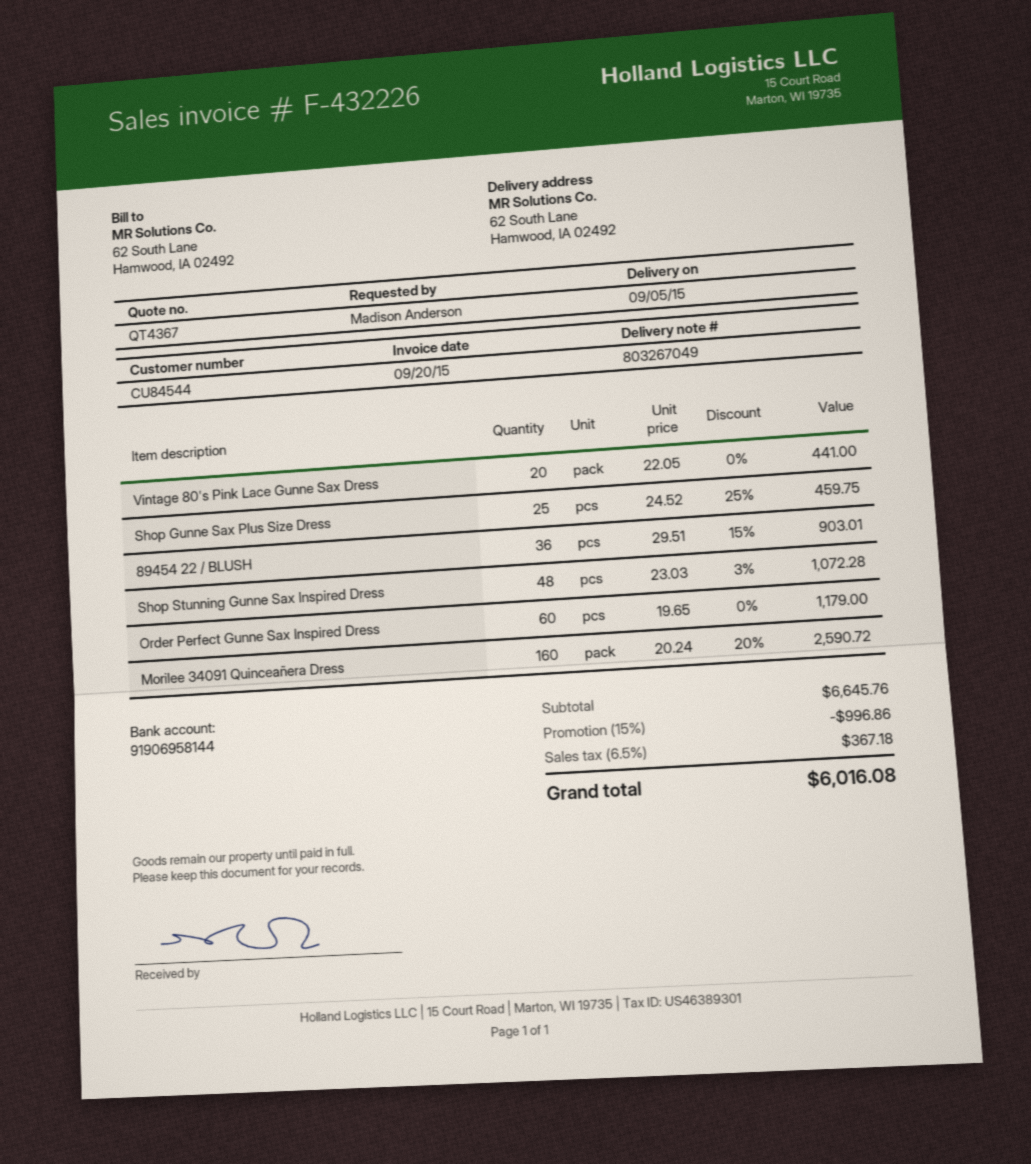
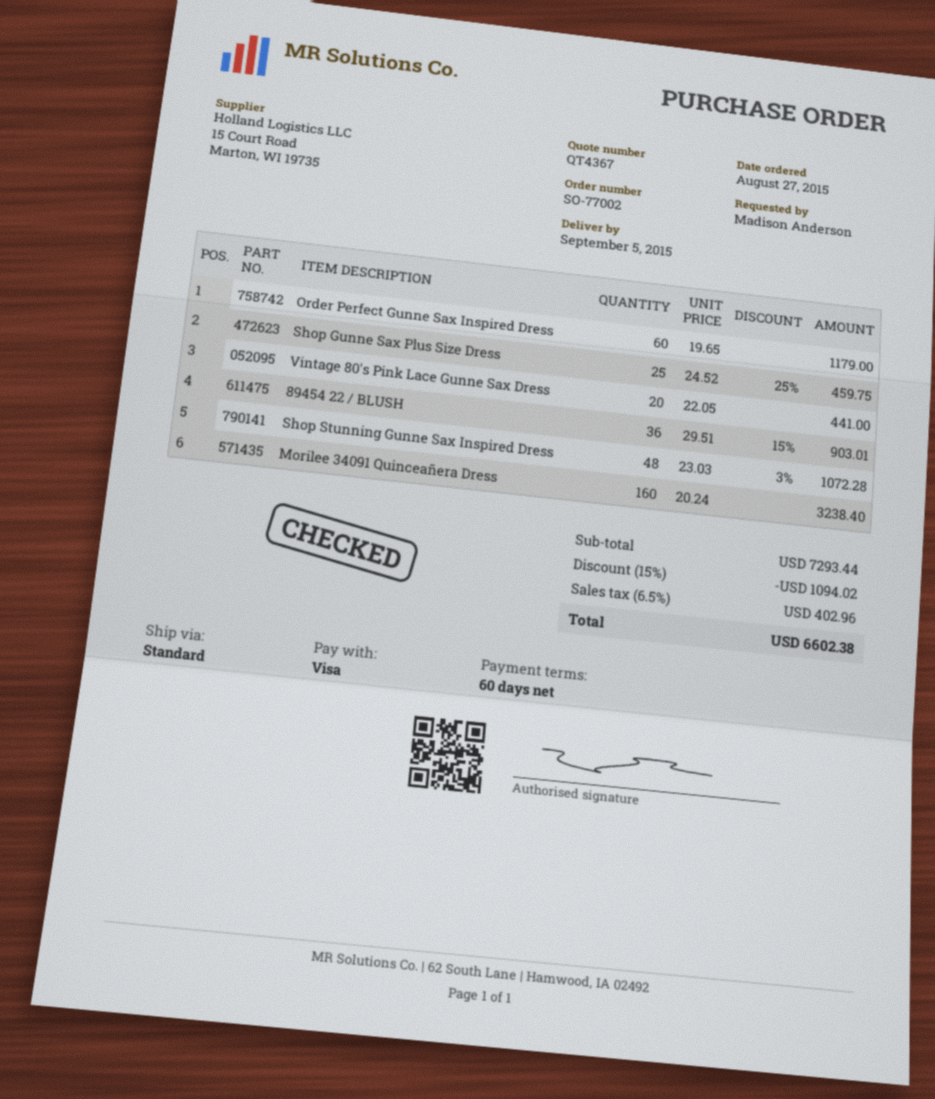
Morilee 34091 Quinceañera Dress: 160 x 20.24 - 20% = 2590.72 -> 160 x 20.24 = 3238.40
subtotal: 6645.76 -> 7293.44
discount: 15% = 996.86 -> 15% = 1094.02
tax: 6.5% = 367.18 -> 6.5% = 402.96
total: 6016.08 -> 6602.38

